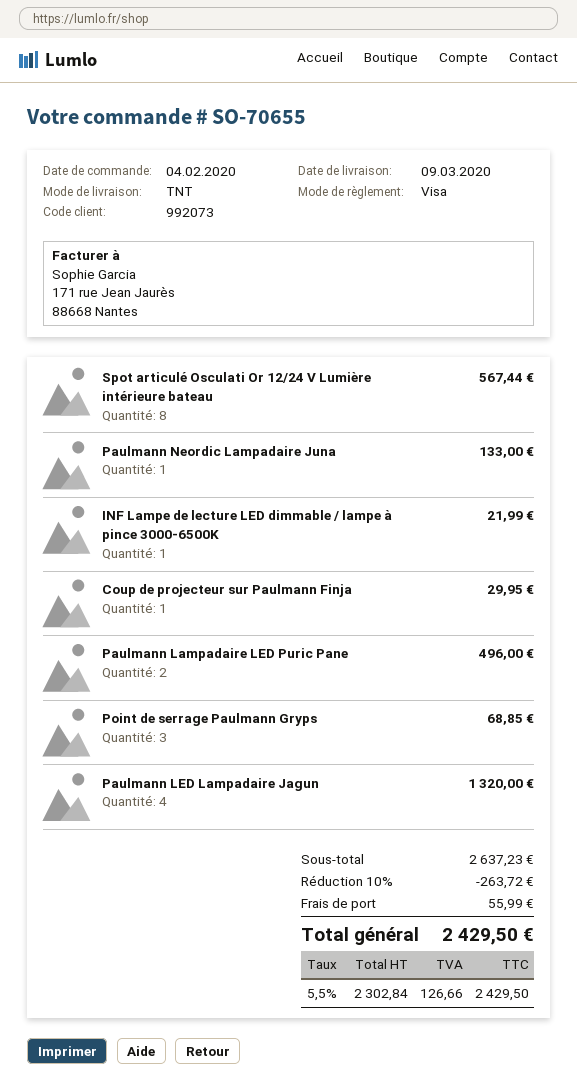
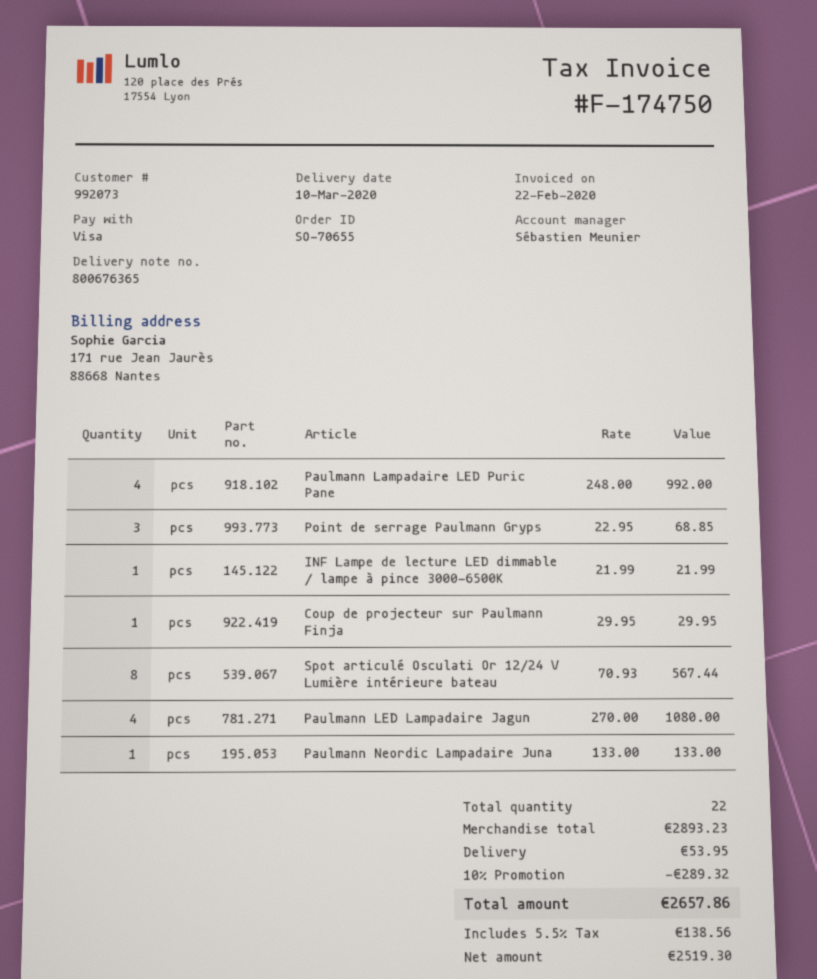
delivery date: 2020-03-09 -> 2020-03-10
Paulmann Lampadaire LED Puric Pane: 2 for 496.00 -> 4 for 992.00
Paulmann LED Lampadaire Jagun: 4 for 1320.00 -> 4 for 1080.00
subtotal: 2637.23 -> 2893.23
discount: 10% = 263.72 -> 10% = 289.32
shipping: 55.99 -> 53.95
net: 2302.84 -> 2519.30
tax: 5.5% = 126.66 -> 5.5% = 138.56
total: 2429.50 -> 2657.86

